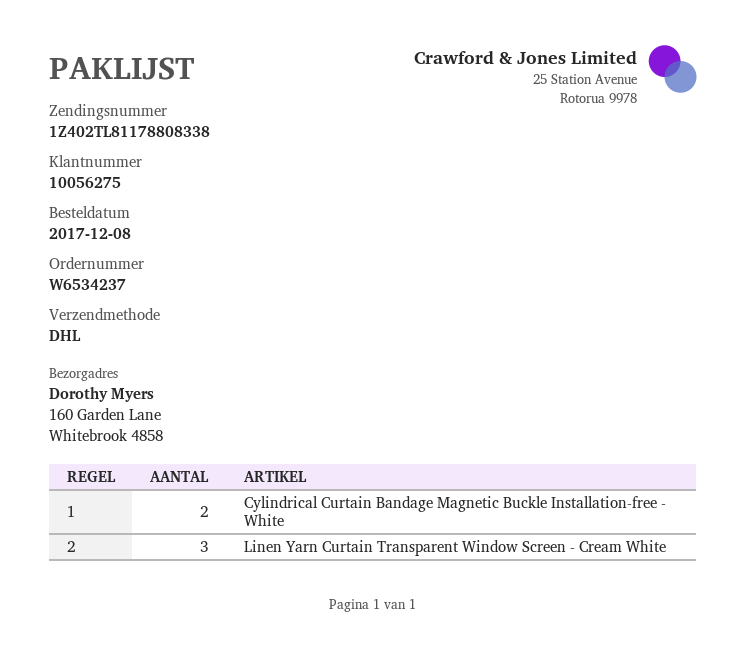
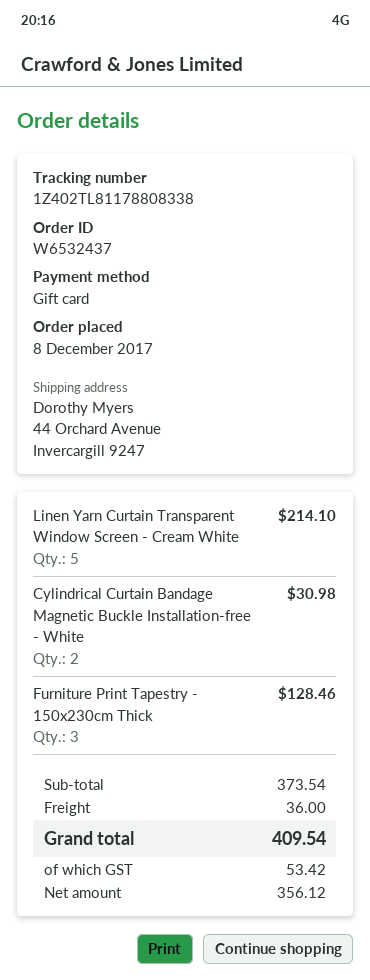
order number: W6534237 -> W6532437
ship to: 160 Garden Lane, Whitebrook 4858 -> 44 Orchard Avenue, Invercargill 9247
Linen Yarn Curtain Transparent Window Screen - Cream White: 3 -> 5
Furniture Print Tapestry - 150x230cm Thick: none -> 3

